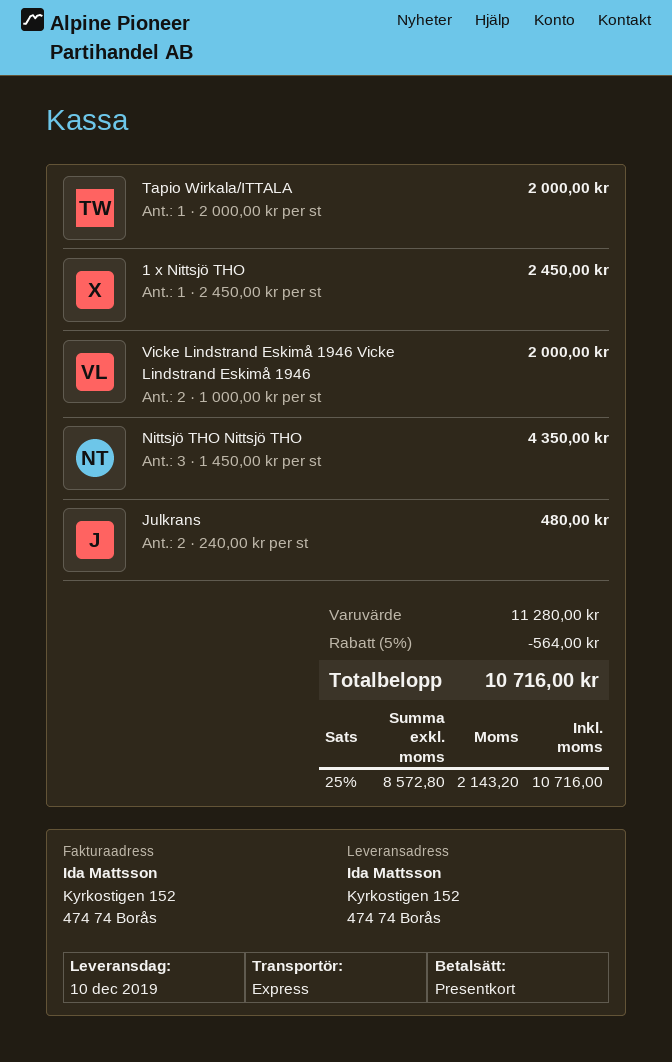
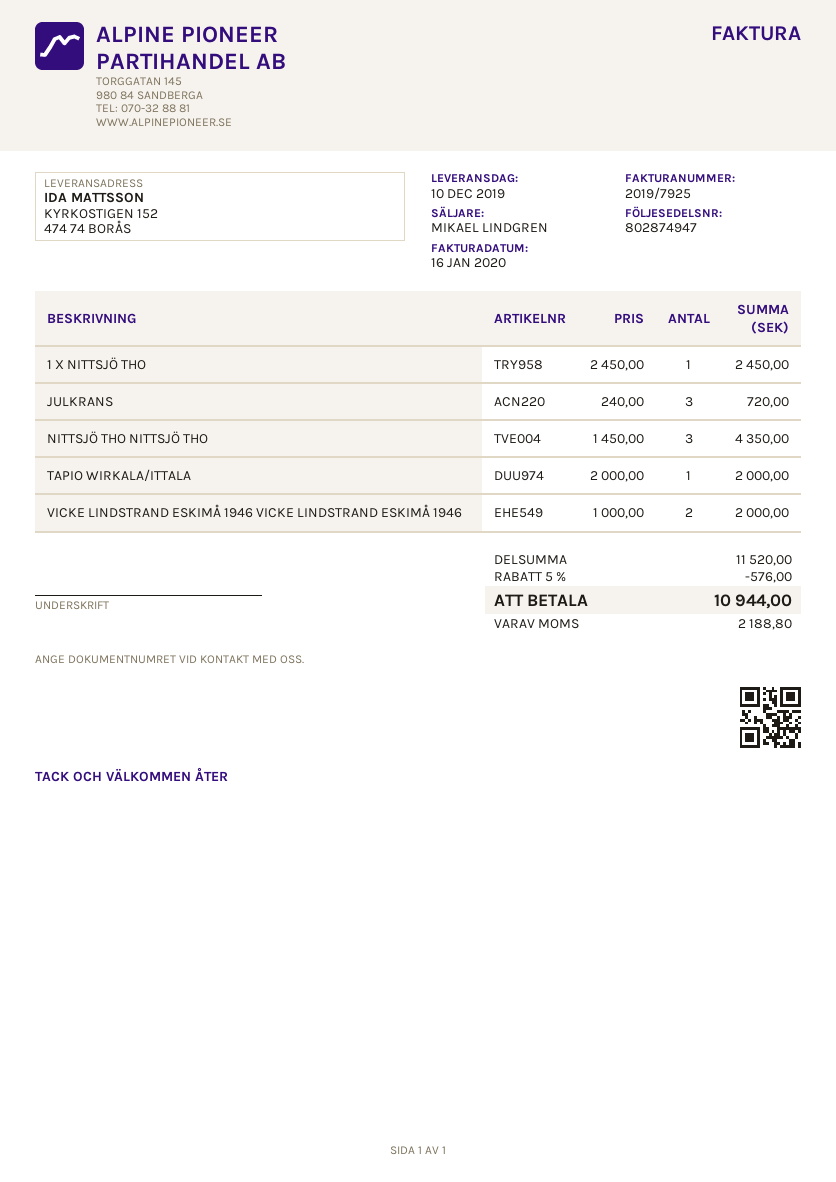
Julkrans: 2 x 240.00 = 480.00 -> 3 x 240.00 = 720.00
subtotal: 11280.00 -> 11520.00
discount: 5% = 564.00 -> 5% = 576.00
tax: 2143.20 -> 2188.80
total: 10716.00 -> 10944.00

